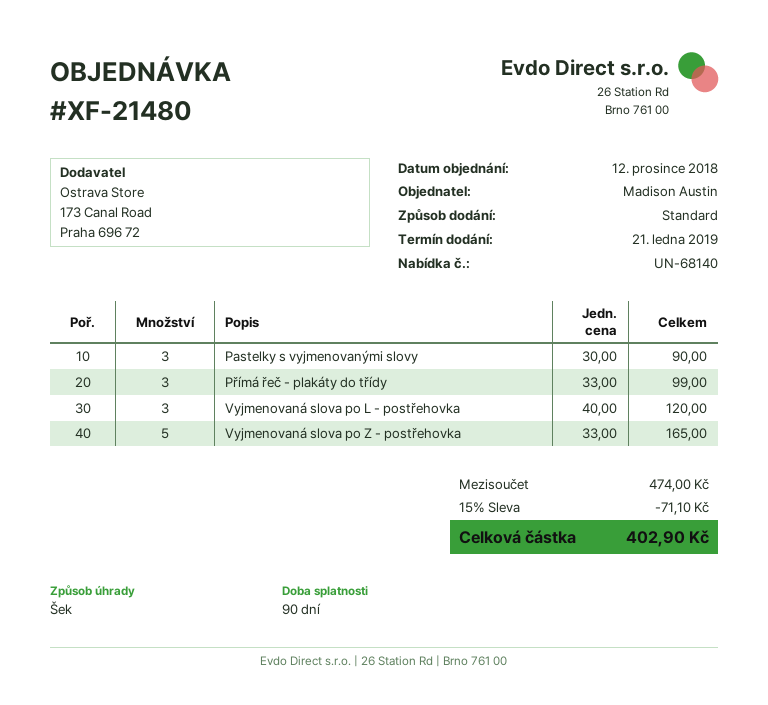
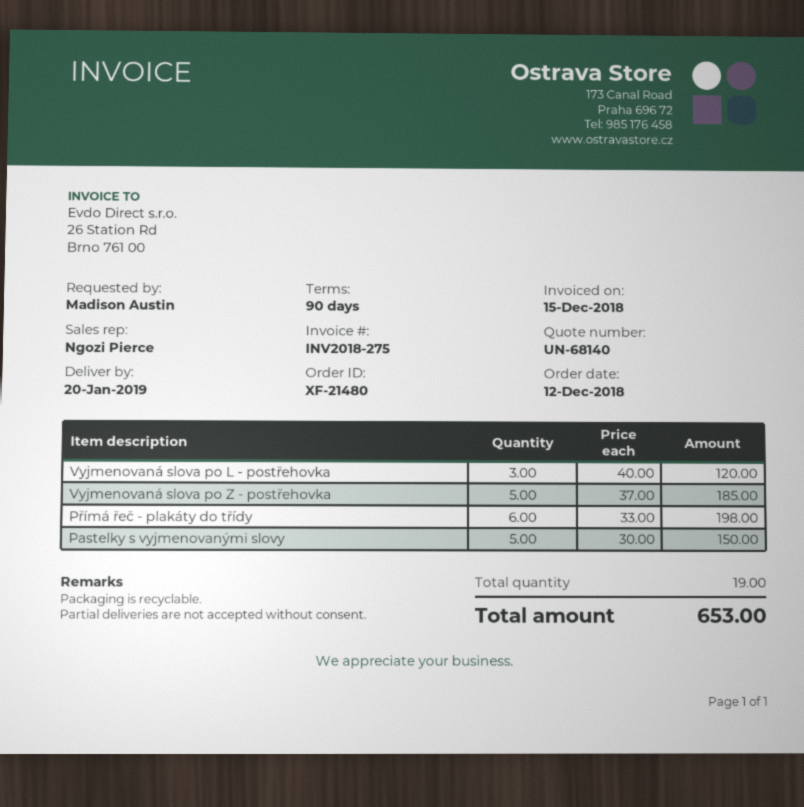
delivery date: 2019-01-21 -> 2019-01-20
Pastelky s vyjmenovanými slovy: 3 x 30.00 = 90.00 -> 5 x 30.00 = 150.00
Přímá řeč - plakáty do třídy: 3 x 33.00 = 99.00 -> 6 x 33.00 = 198.00
Vyjmenovaná slova po Z - postřehovka: 5 x 33.00 = 165.00 -> 5 x 37.00 = 185.00
discount: 15% = 71.10 -> none
total: 402.90 -> 653.00

